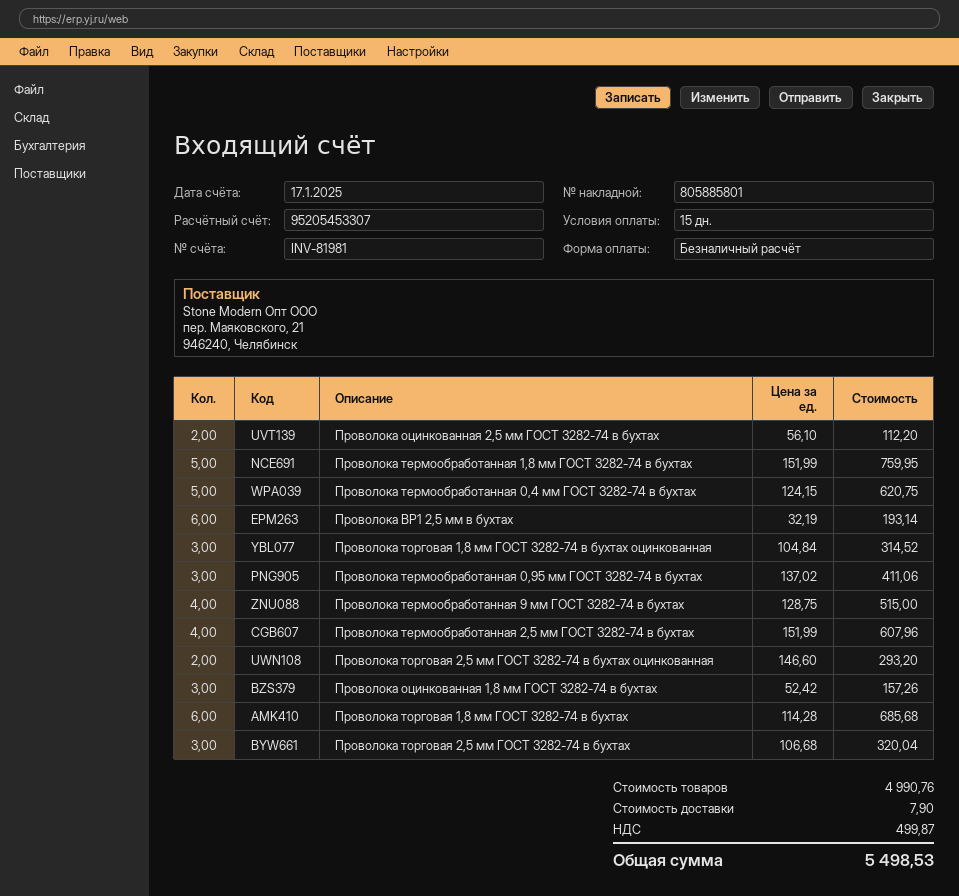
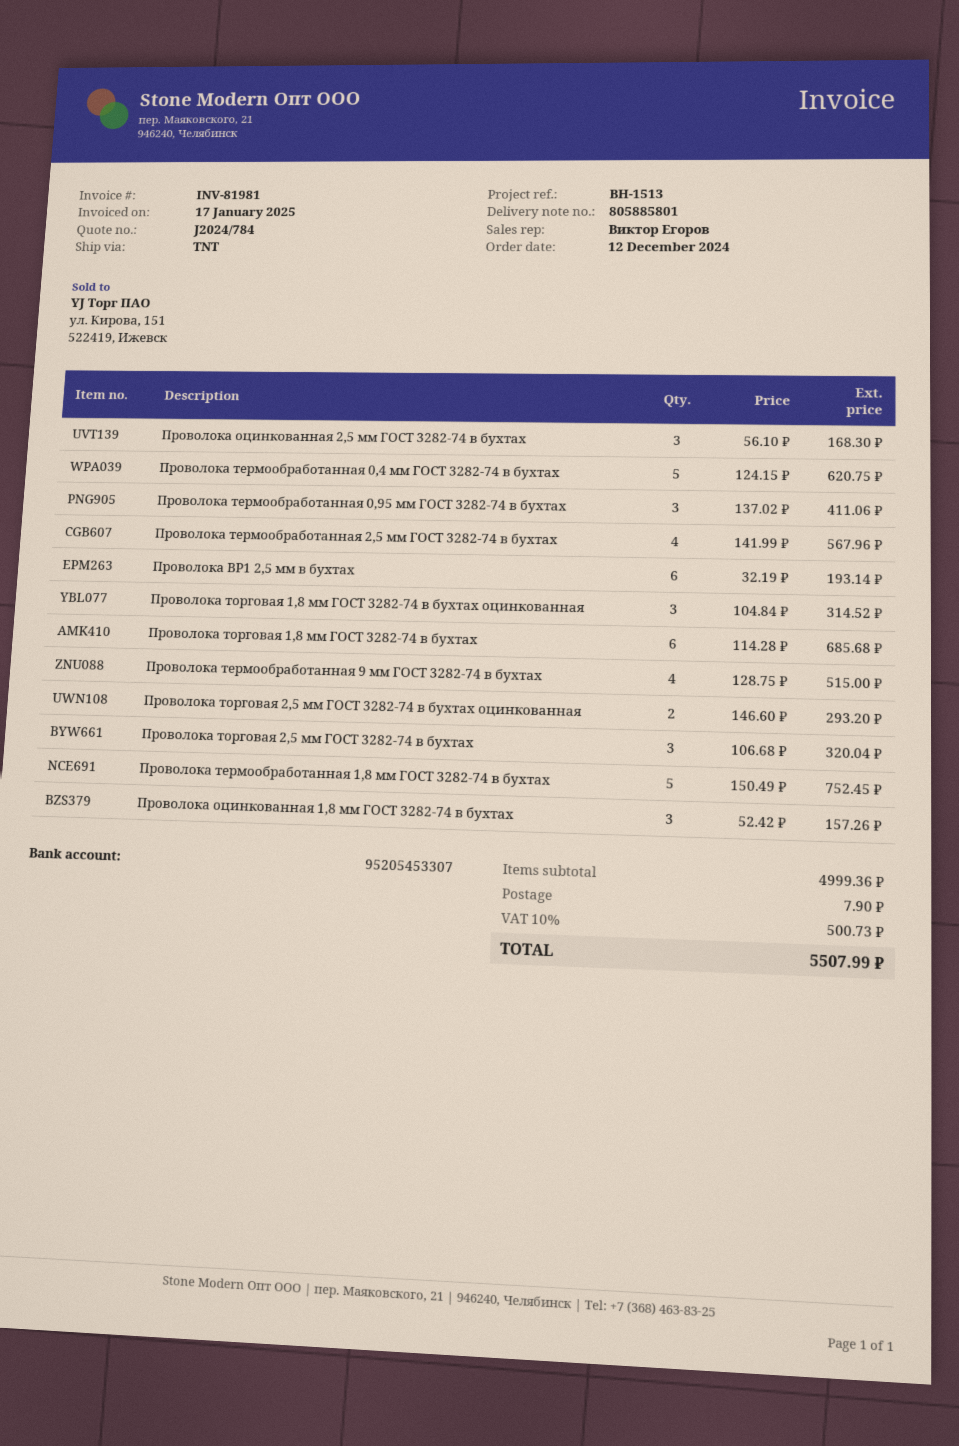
Проволока оцинкованная 2,5 мм ГОСТ 3282-74 в бухтах: 2 x 56.10 = 112.20 -> 3 x 56.10 = 168.30
Проволока термообработанная 1,8 мм ГОСТ 3282-74 в бухтах: 5 x 151.99 = 759.95 -> 5 x 150.49 = 752.45
Проволока термообработанная 2,5 мм ГОСТ 3282-74 в бухтах: 4 x 151.99 = 607.96 -> 4 x 141.99 = 567.96
subtotal: 4990.76 -> 4999.36
tax: 499.87 -> 500.73
total: 5498.53 -> 5507.99

